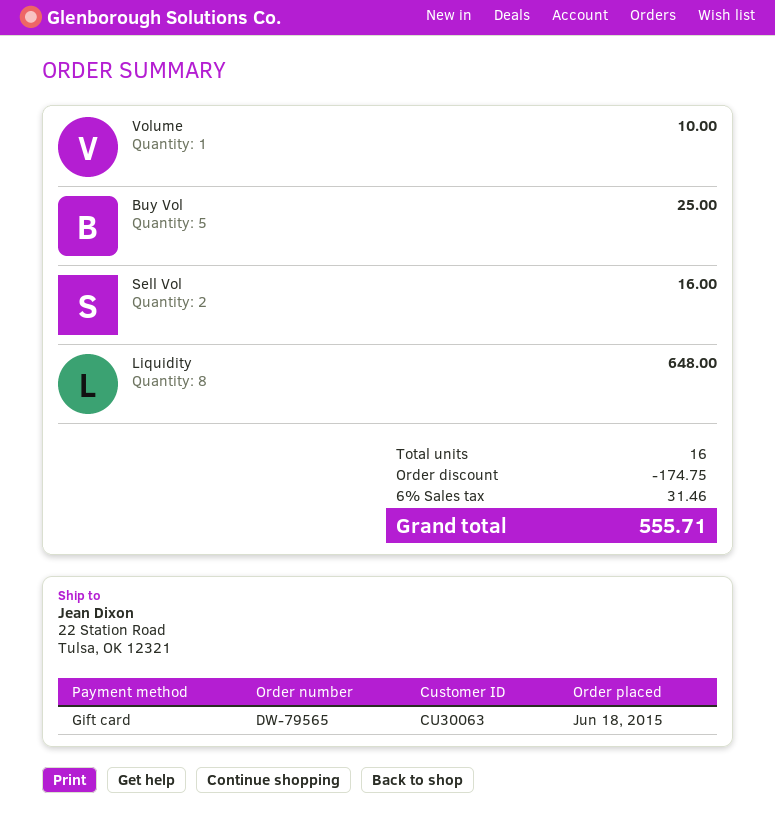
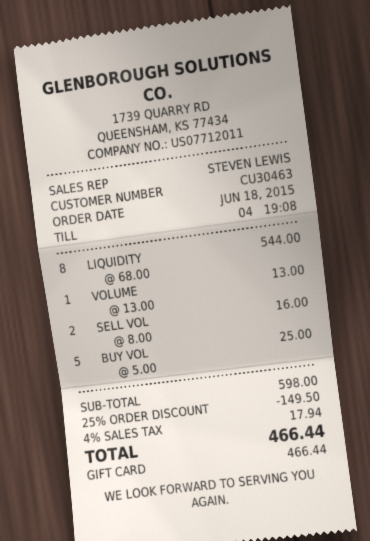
customer number: CU30063 -> CU30463
Volume: 1 for 10.00 -> 1 for 13.00
Liquidity: 8 for 648.00 -> 8 for 544.00
discount: 174.75 -> 149.50
tax: 6% = 31.46 -> 4% = 17.94
total: 555.71 -> 466.44

